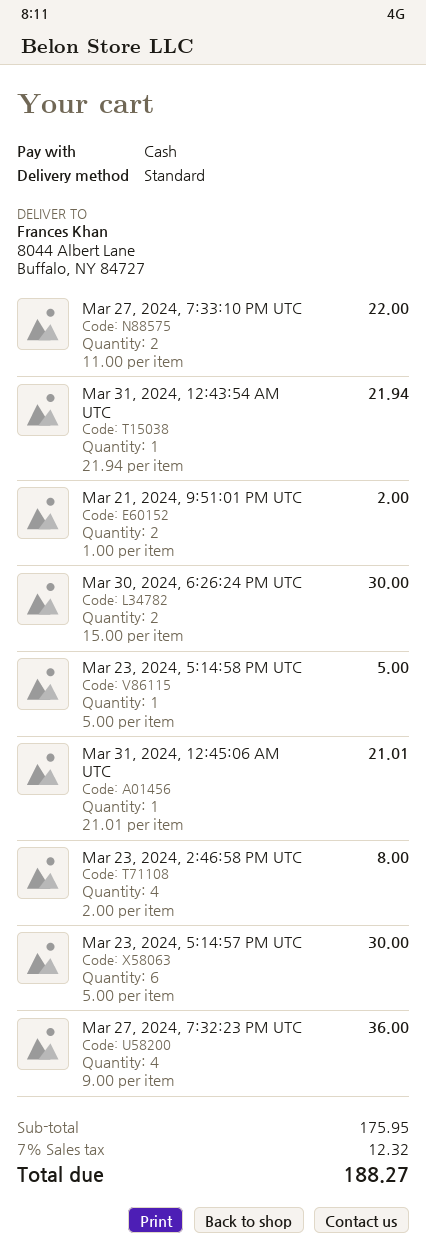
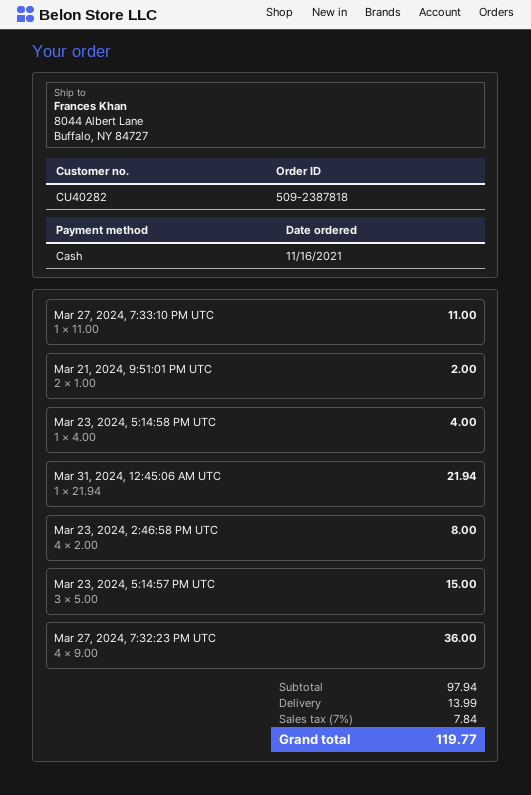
Mar 27, 2024, 7:33:10 PM UTC: 2 x 11.00 = 22.00 -> 1 x 11.00 = 11.00
Mar 31, 2024, 12:43:54 AM UTC: 1 x 21.94 = 21.94 -> none
Mar 30, 2024, 6:26:24 PM UTC: 2 x 15.00 = 30.00 -> none
Mar 23, 2024, 5:14:58 PM UTC: 1 x 5.00 = 5.00 -> 1 x 4.00 = 4.00
Mar 31, 2024, 12:45:06 AM UTC: 1 x 21.01 = 21.01 -> 1 x 21.94 = 21.94
Mar 23, 2024, 5:14:57 PM UTC: 6 x 5.00 = 30.00 -> 3 x 5.00 = 15.00
subtotal: 175.95 -> 97.94
shipping: none -> 13.99
tax: 7% = 12.32 -> 7% = 7.84
total: 188.27 -> 119.77

